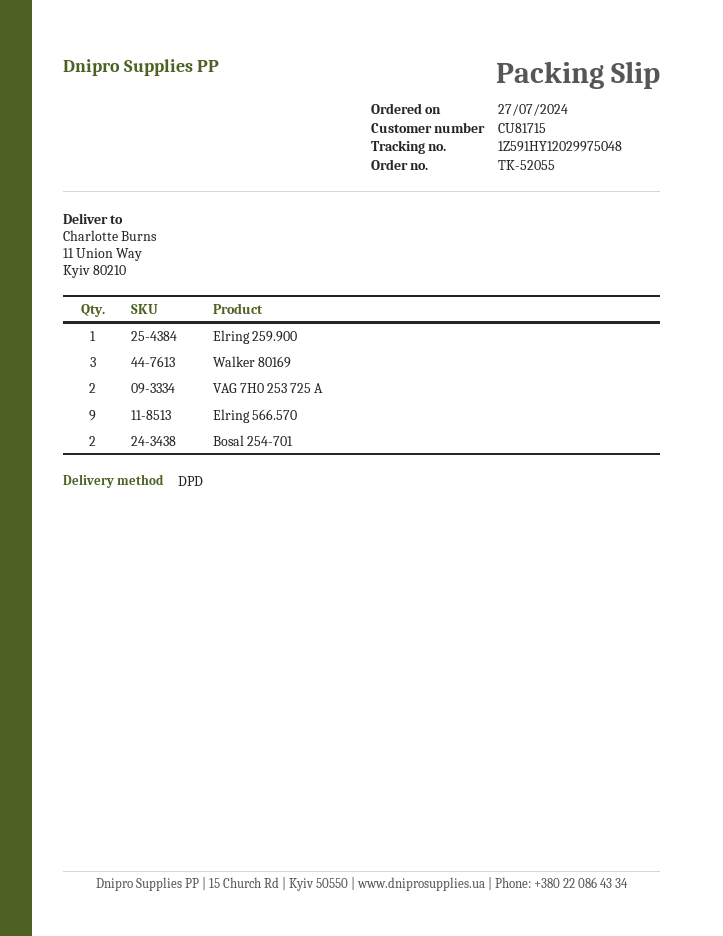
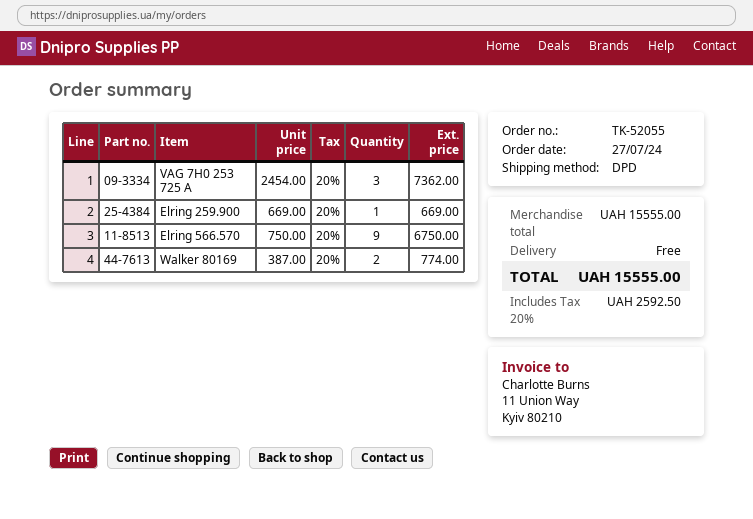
Walker 80169: 3 -> 2
VAG 7H0 253 725 A: 2 -> 3
Bosal 254-701: 2 -> none

